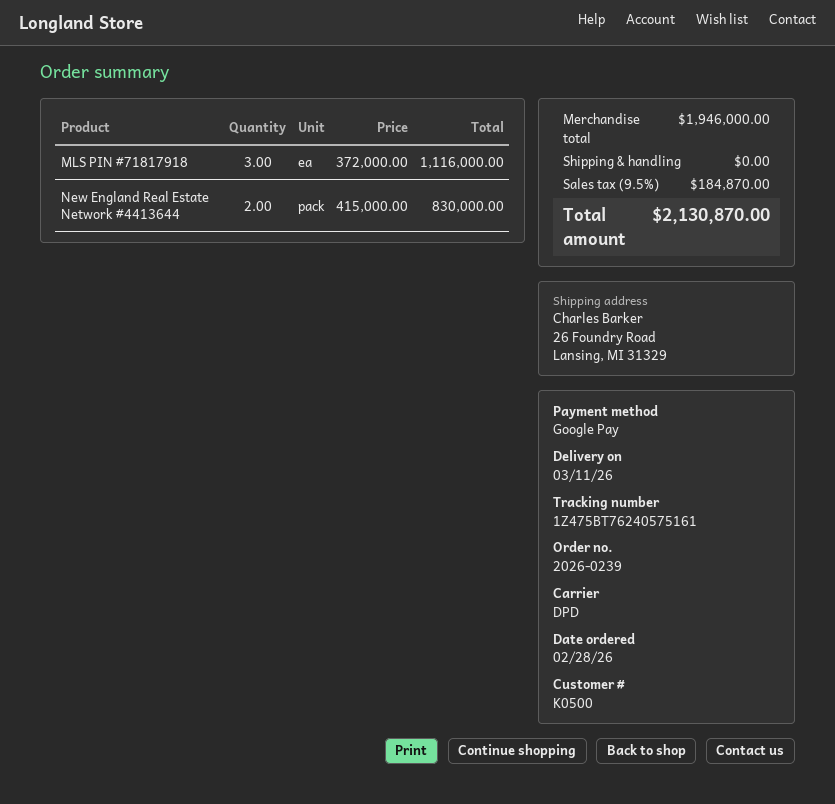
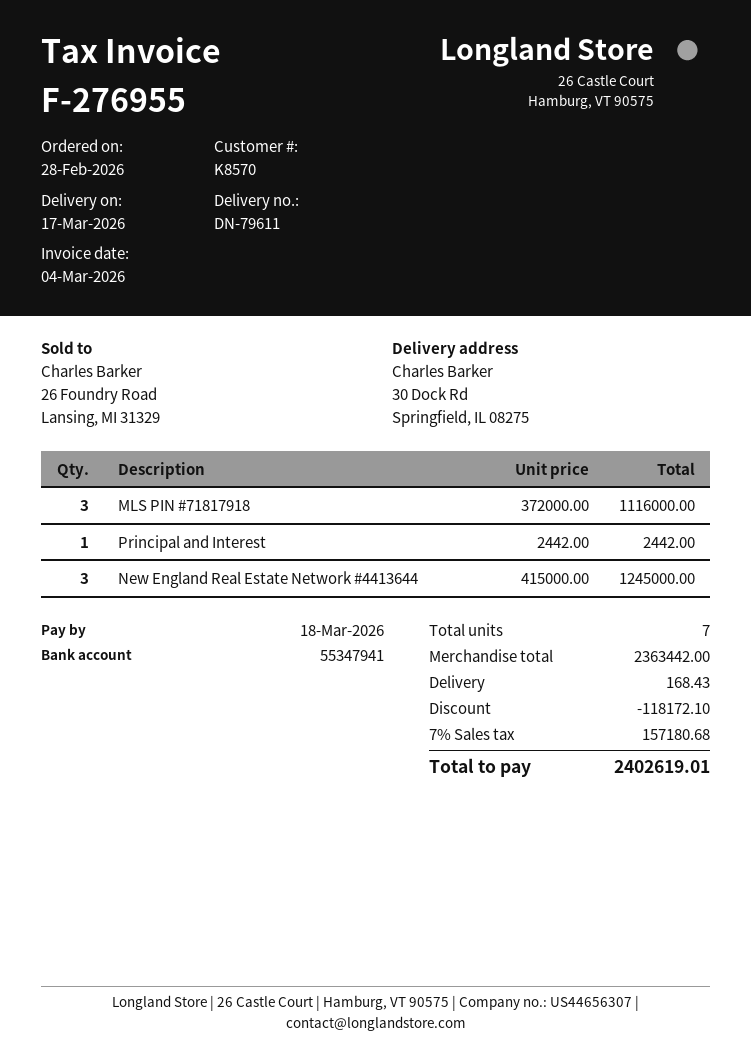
delivery date: 2026-03-11 -> 2026-03-17
customer number: K0500 -> K8570
ship to: 26 Foundry Road, Lansing, MI 31329 -> 30 Dock Rd, Springfield, IL 08275
New England Real Estate Network #4413644: 2 x 415000.00 = 830000.00 -> 3 x 415000.00 = 1245000.00
Principal and Interest: none -> 1 x 2442.00 = 2442.00
subtotal: 1946000.00 -> 2363442.00
discount: none -> 118172.10
shipping: 0.00 -> 168.43
tax: 9.5% = 184870.00 -> 7% = 157180.68
total: 2130870.00 -> 2402619.01

